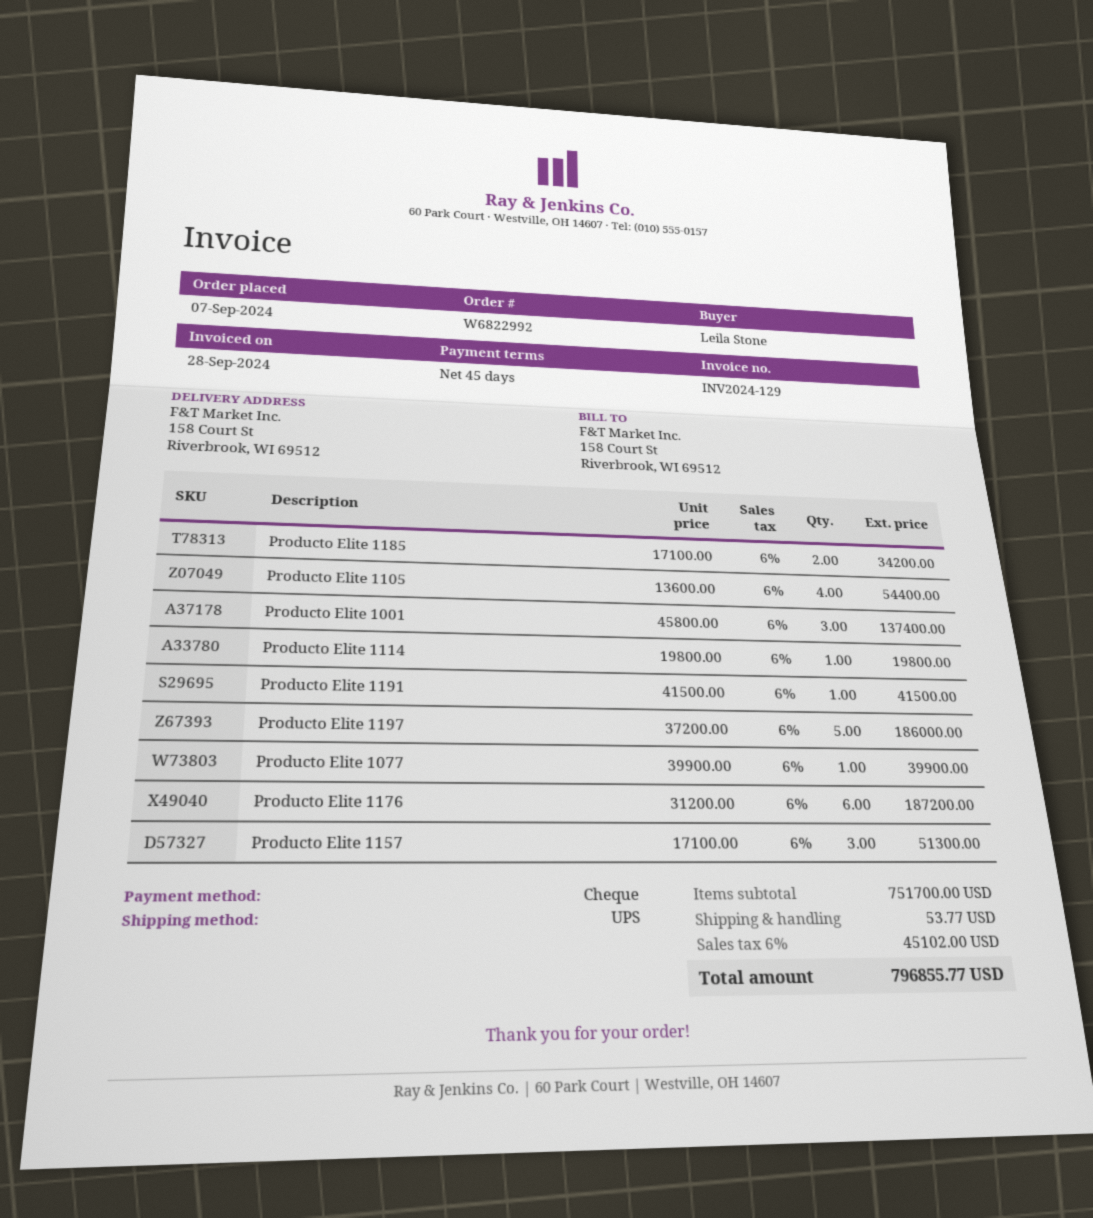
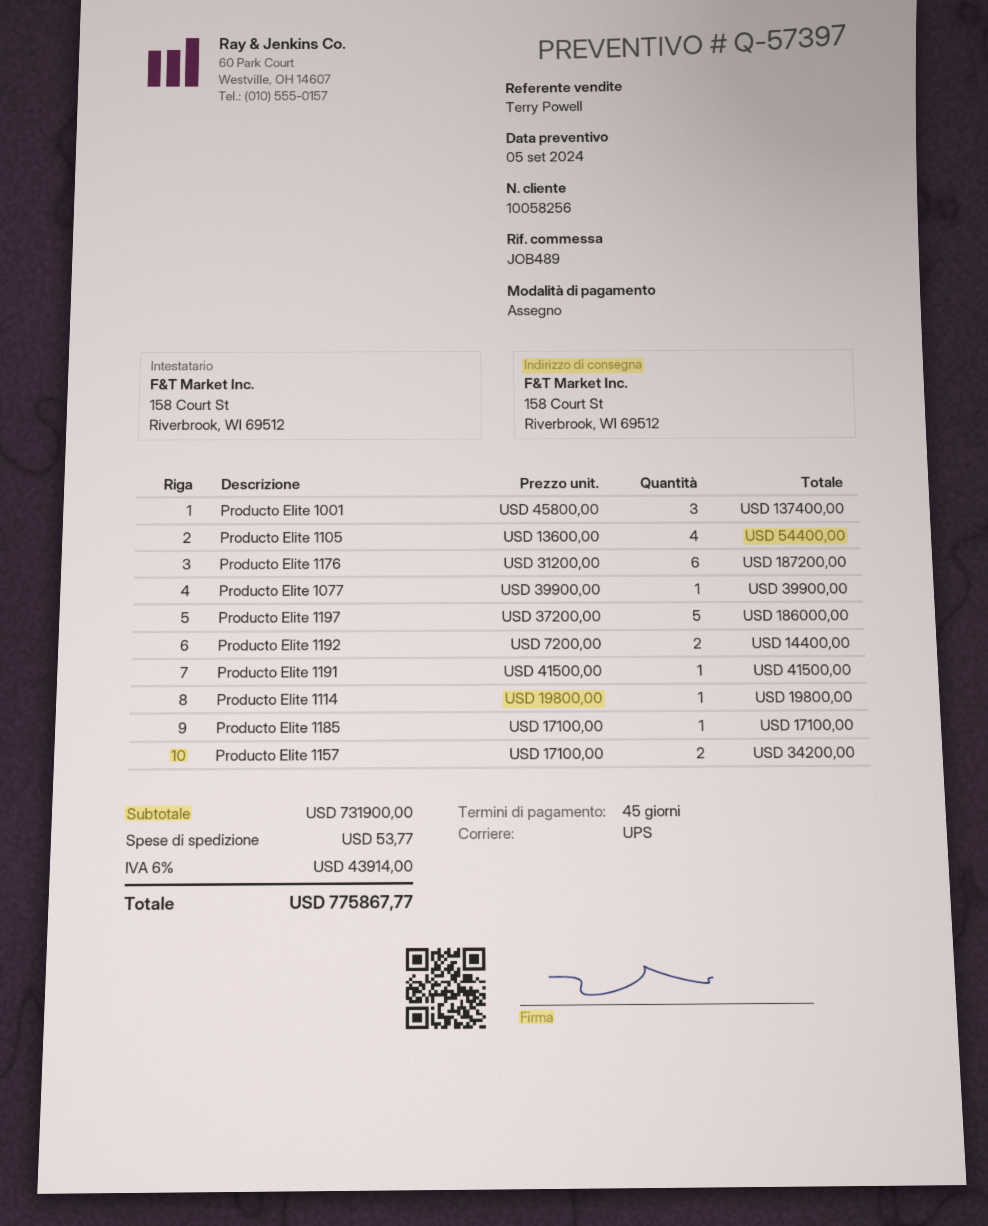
Producto Elite 1185: 2 x 17100.00 = 34200.00 -> 1 x 17100.00 = 17100.00
Producto Elite 1157: 3 x 17100.00 = 51300.00 -> 2 x 17100.00 = 34200.00
Producto Elite 1192: none -> 2 x 7200.00 = 14400.00
subtotal: 751700.00 -> 731900.00
tax: 6% = 45102.00 -> 6% = 43914.00
total: 796855.77 -> 775867.77

